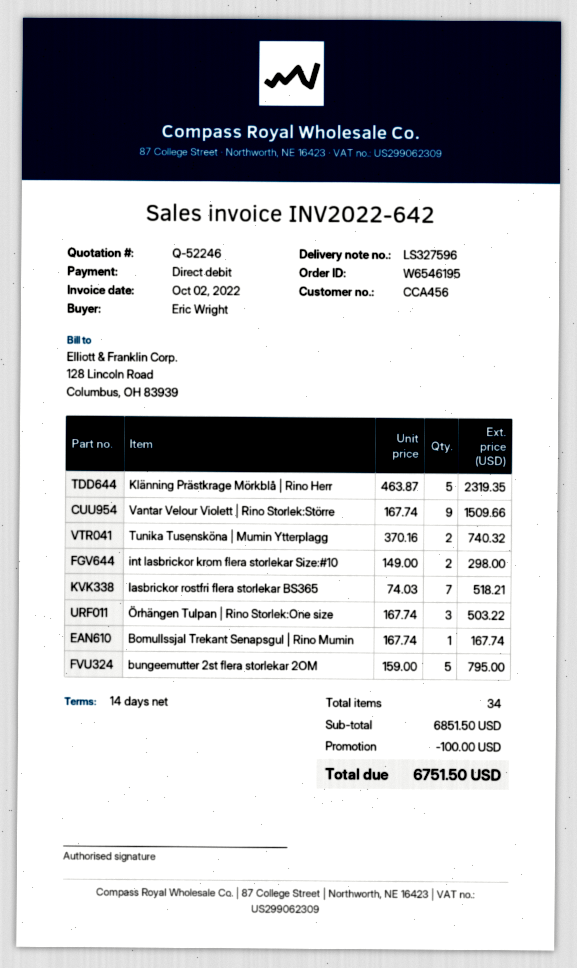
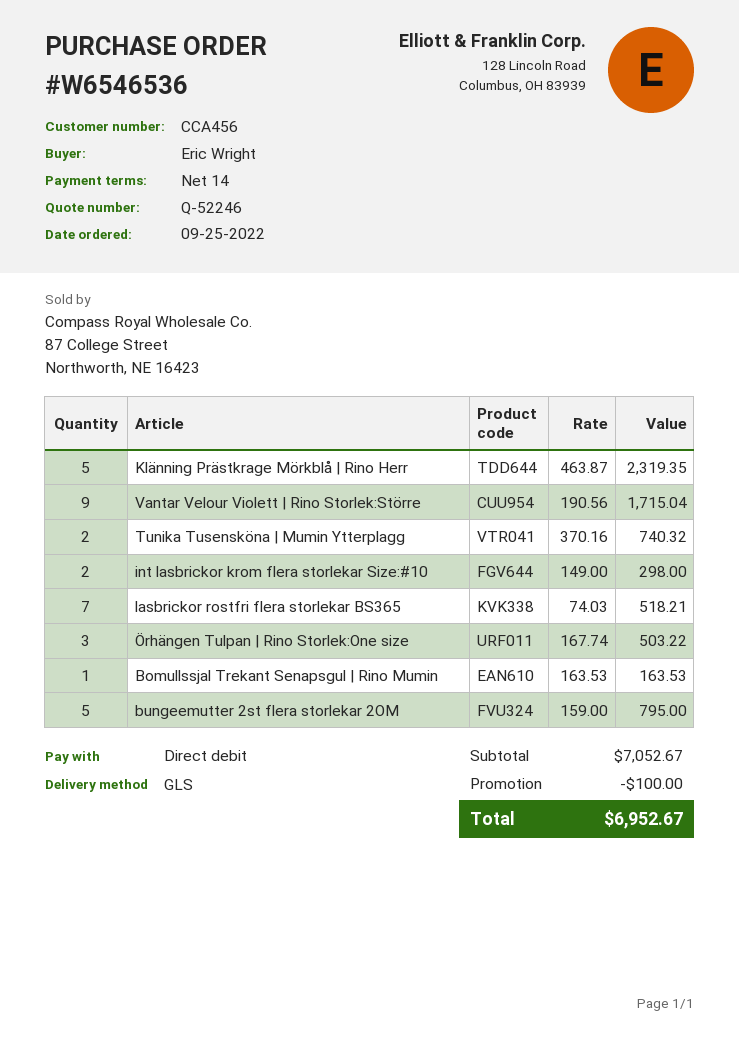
order number: W6546195 -> W6546536
Vantar Velour Violett | Rino Storlek:Större: 9 x 167.74 = 1509.66 -> 9 x 190.56 = 1715.04
Bomullssjal Trekant Senapsgul | Rino Mumin: 1 x 167.74 = 167.74 -> 1 x 163.53 = 163.53
subtotal: 6851.50 -> 7052.67
total: 6751.50 -> 6952.67

